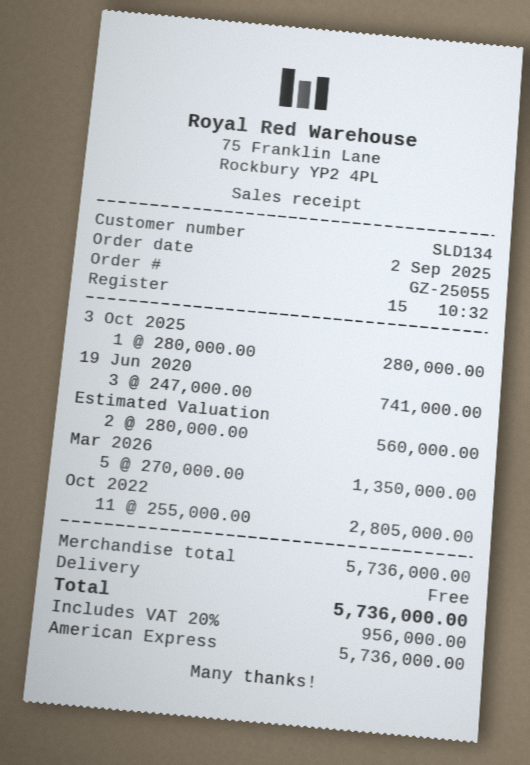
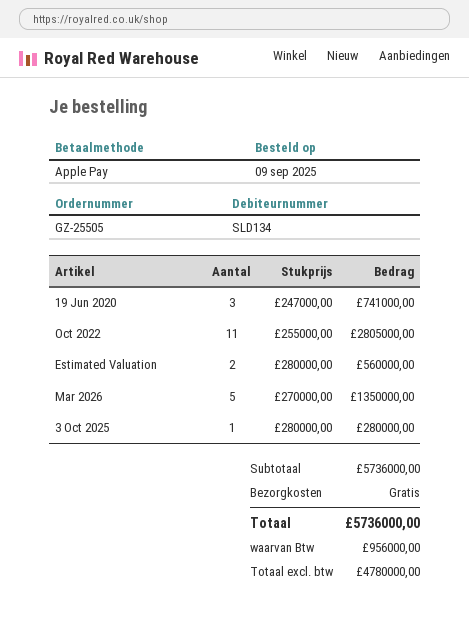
order number: GZ-25055 -> GZ-25505
order date: 2025-09-02 -> 2025-09-09
payment method: American Express -> Apple Pay

